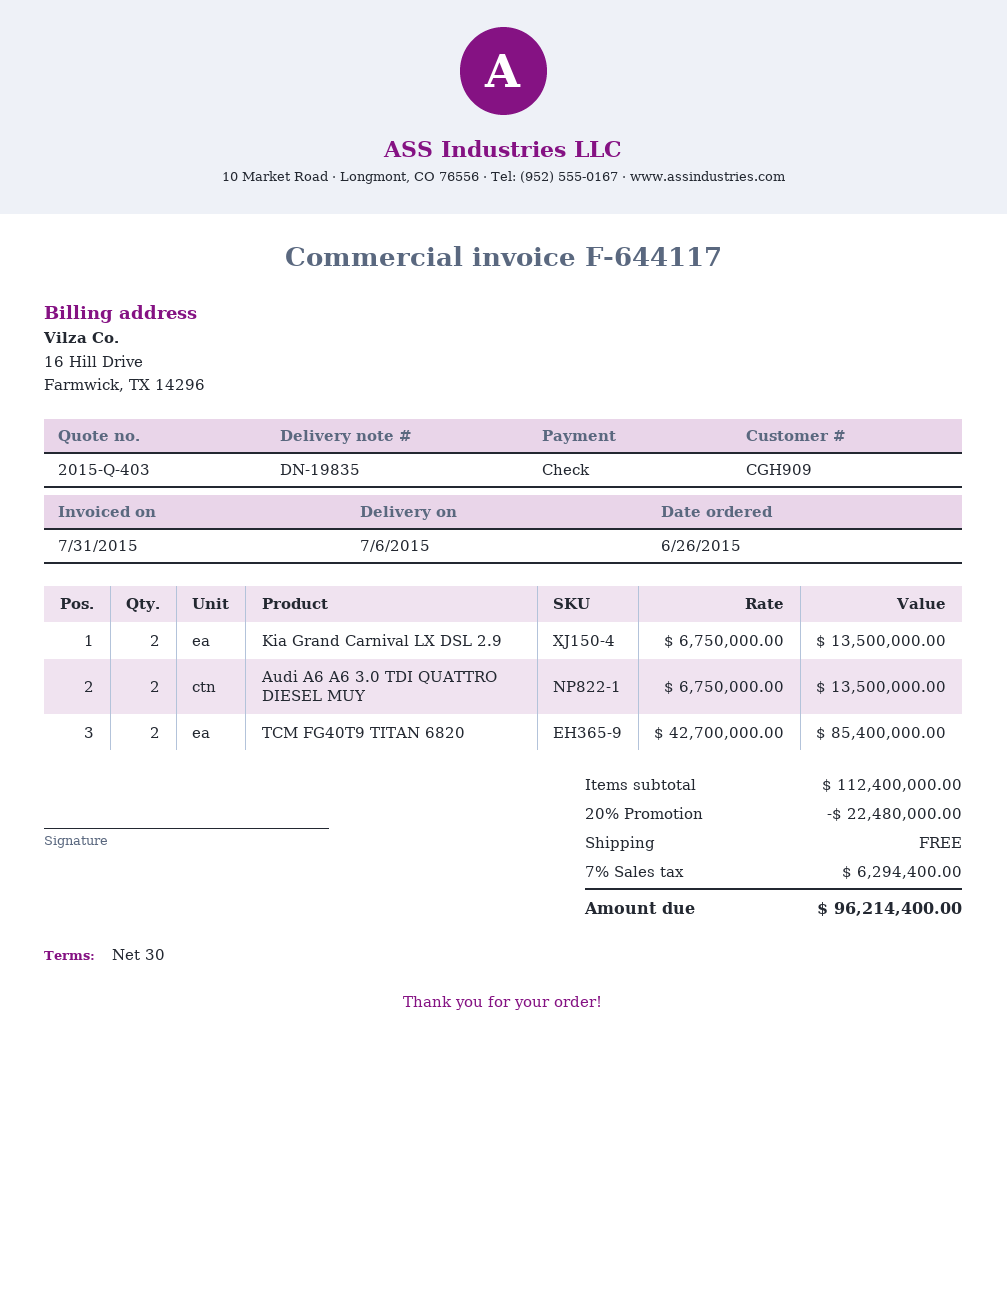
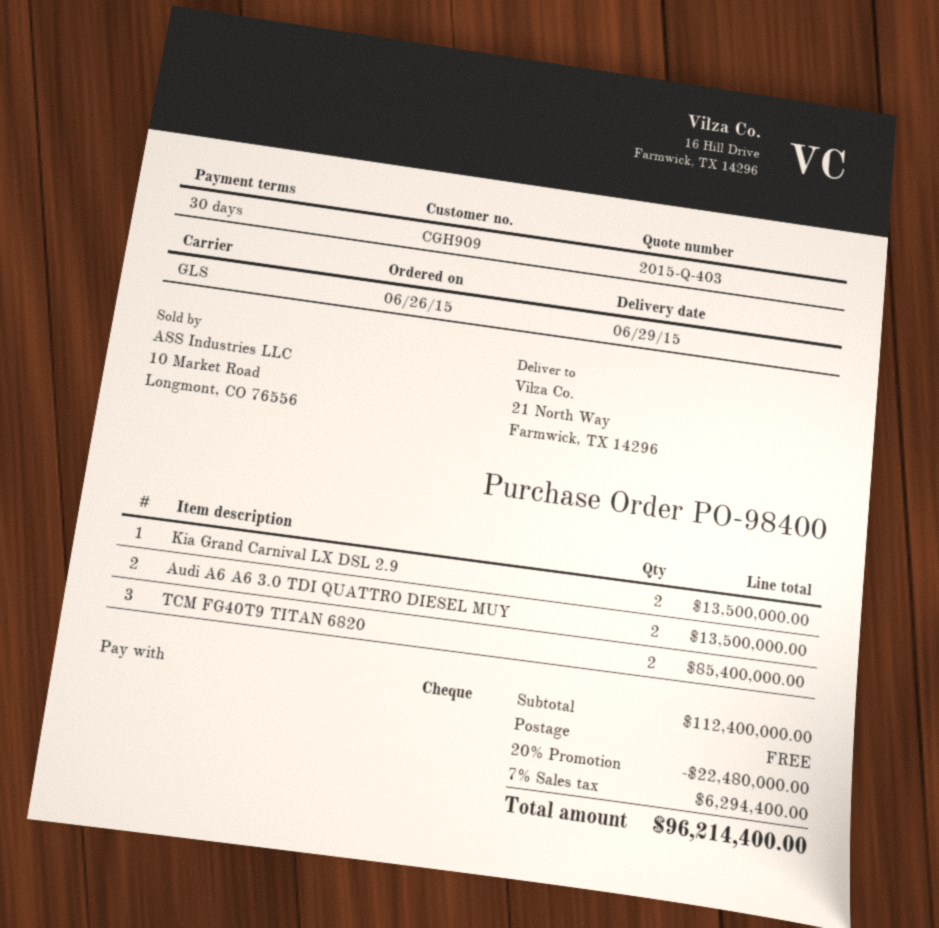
delivery date: 2015-07-06 -> 2015-06-29

